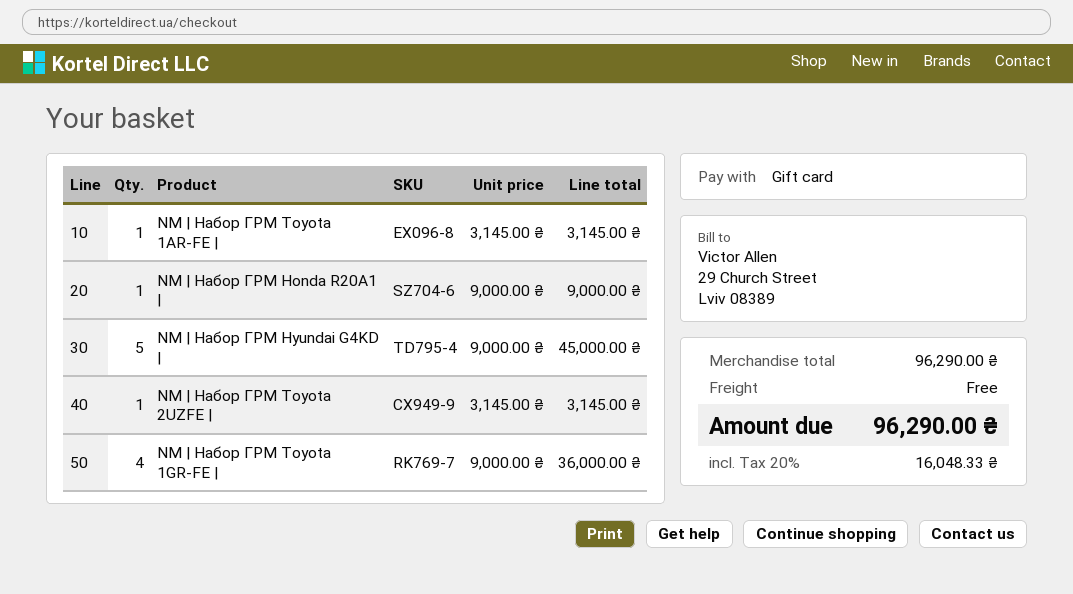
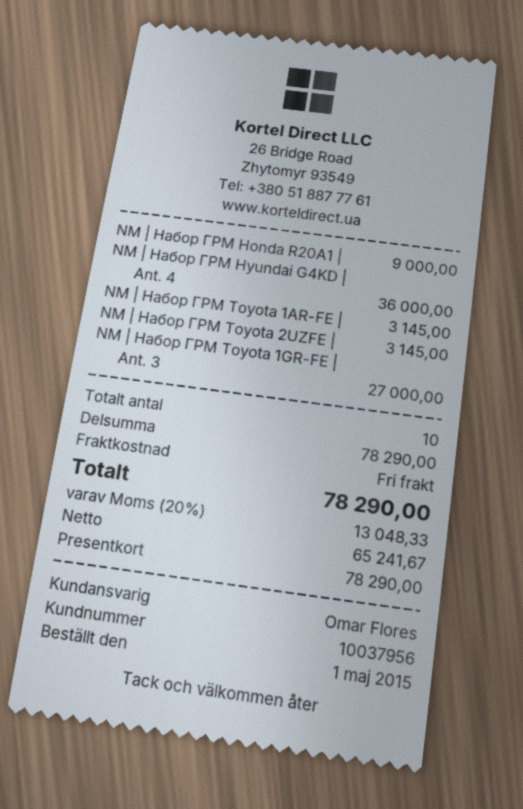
NM | Набор ГРМ Hyundai G4KD |: 5 for 45000.00 -> 4 for 36000.00
NM | Набор ГРМ Toyota 1GR-FE |: 4 for 36000.00 -> 3 for 27000.00
subtotal: 96290.00 -> 78290.00
tax: 20% = 16048.33 -> 20% = 13048.33
total: 96290.00 -> 78290.00

